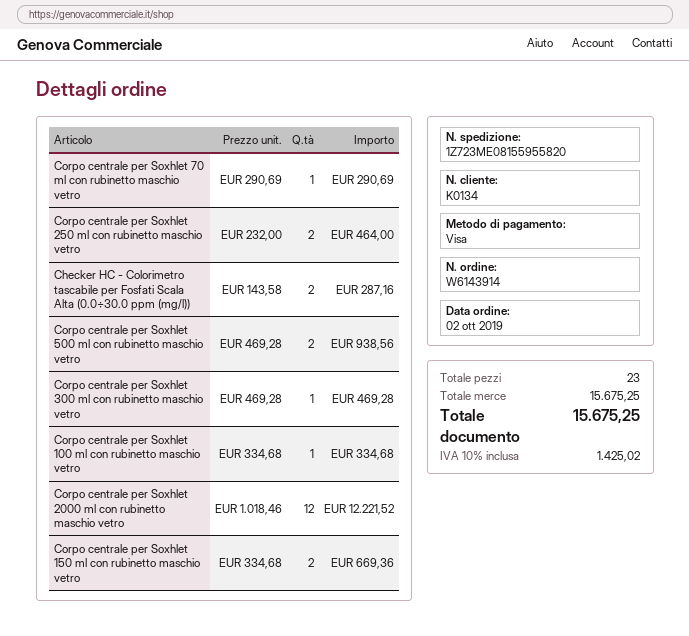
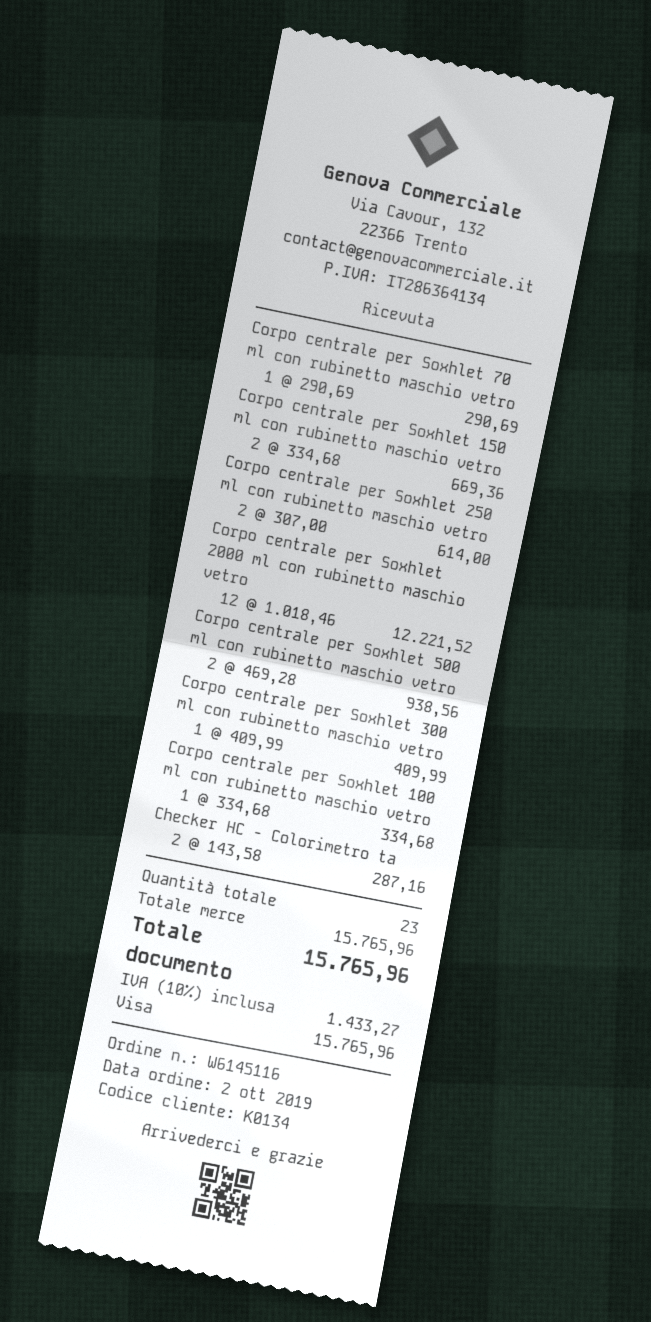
order number: W6143914 -> W6145116
Corpo centrale per Soxhlet 250 ml con rubinetto maschio vetro: 2 x 232.00 = 464.00 -> 2 x 307.00 = 614.00
Corpo centrale per Soxhlet 300 ml con rubinetto maschio vetro: 1 x 469.28 = 469.28 -> 1 x 409.99 = 409.99
subtotal: 15675.25 -> 15765.96
tax: 10% = 1425.02 -> 10% = 1433.27
total: 15675.25 -> 15765.96

